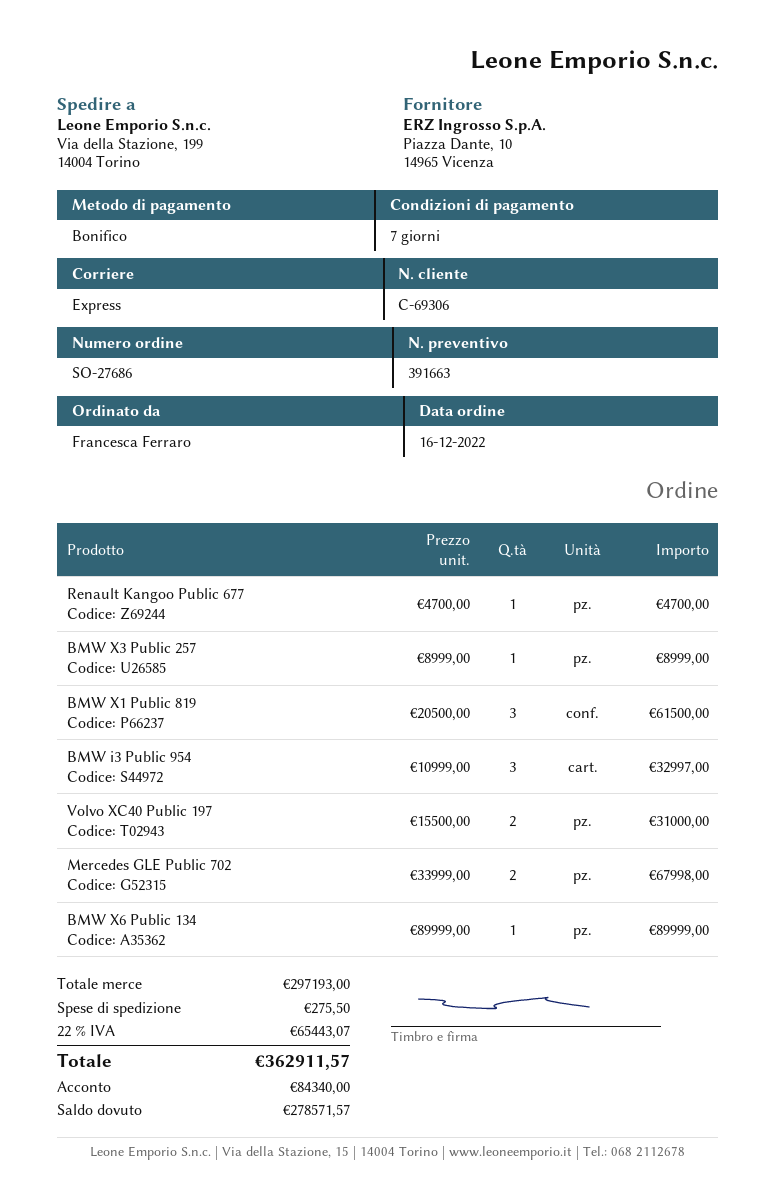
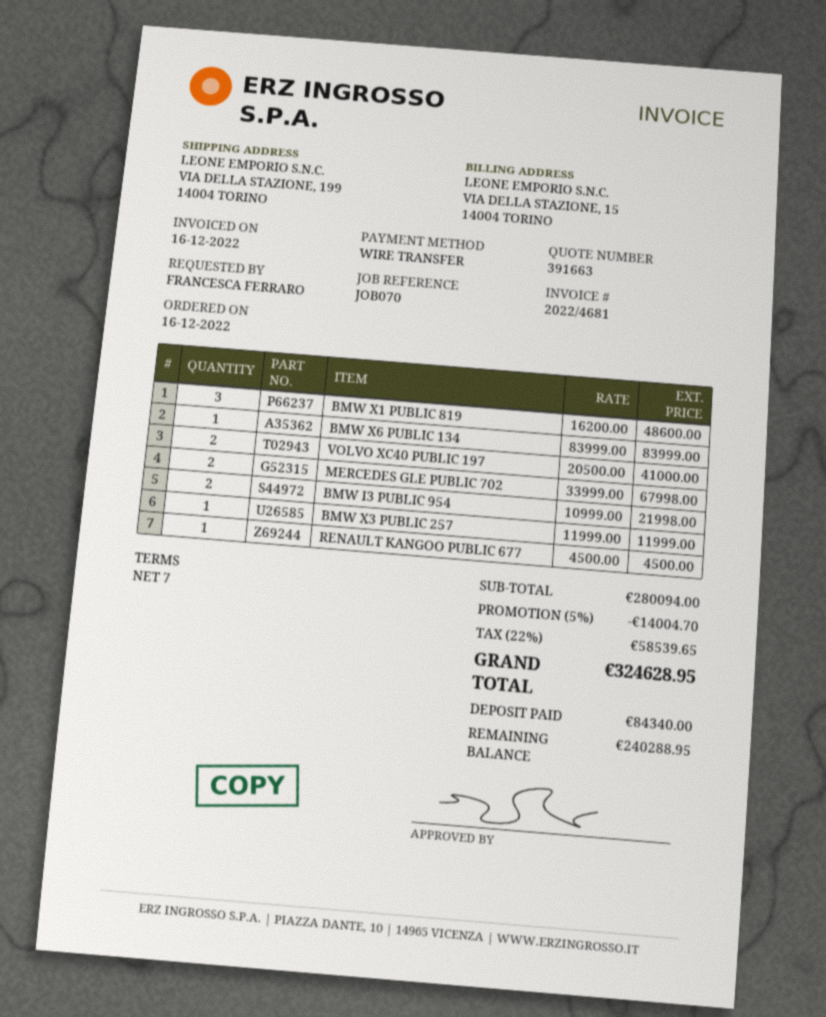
Renault Kangoo Public 677: 1 x 4700.00 = 4700.00 -> 1 x 4500.00 = 4500.00
BMW X3 Public 257: 1 x 8999.00 = 8999.00 -> 1 x 11999.00 = 11999.00
BMW X1 Public 819: 3 x 20500.00 = 61500.00 -> 3 x 16200.00 = 48600.00
BMW i3 Public 954: 3 x 10999.00 = 32997.00 -> 2 x 10999.00 = 21998.00
Volvo XC40 Public 197: 2 x 15500.00 = 31000.00 -> 2 x 20500.00 = 41000.00
BMW X6 Public 134: 1 x 89999.00 = 89999.00 -> 1 x 83999.00 = 83999.00
subtotal: 297193.00 -> 280094.00
discount: none -> 5% = 14004.70
shipping: 275.50 -> none
tax: 22% = 65443.07 -> 22% = 58539.65
total: 362911.57 -> 324628.95
balance: 278571.57 -> 240288.95

